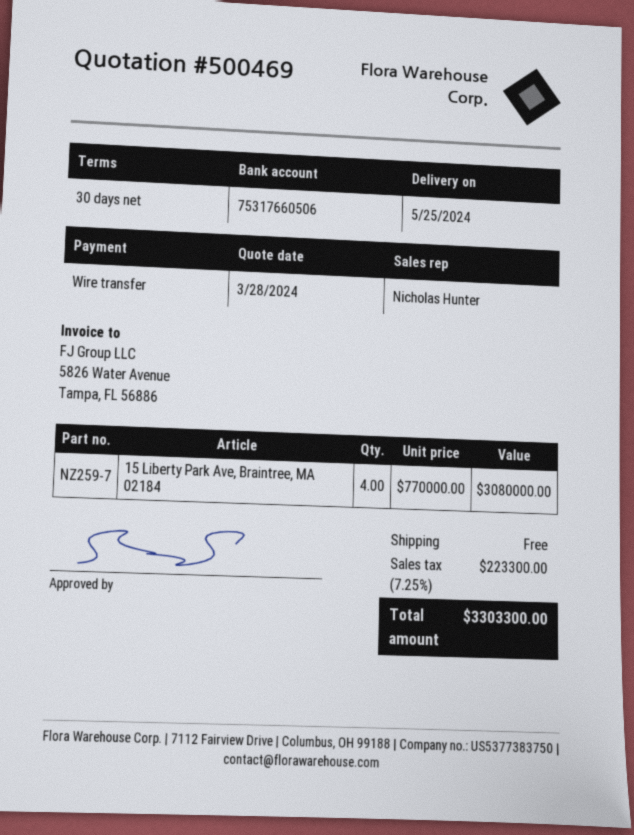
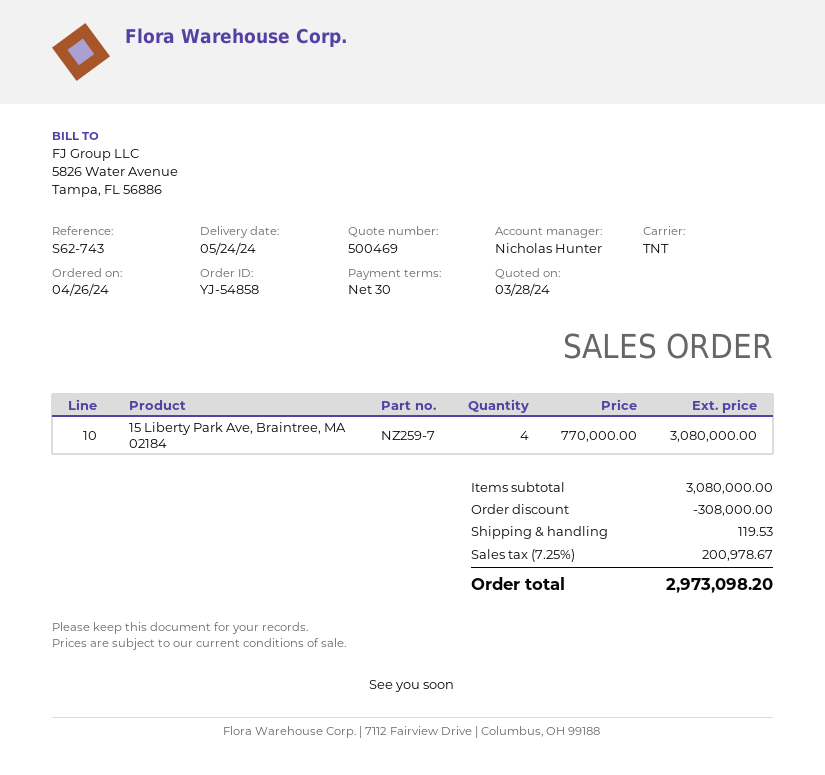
delivery date: 2024-05-25 -> 2024-05-24
discount: none -> 308000.00
shipping: 0.00 -> 119.53
tax: 7.25% = 223300.00 -> 7.25% = 200978.67
total: 3303300.00 -> 2973098.20

